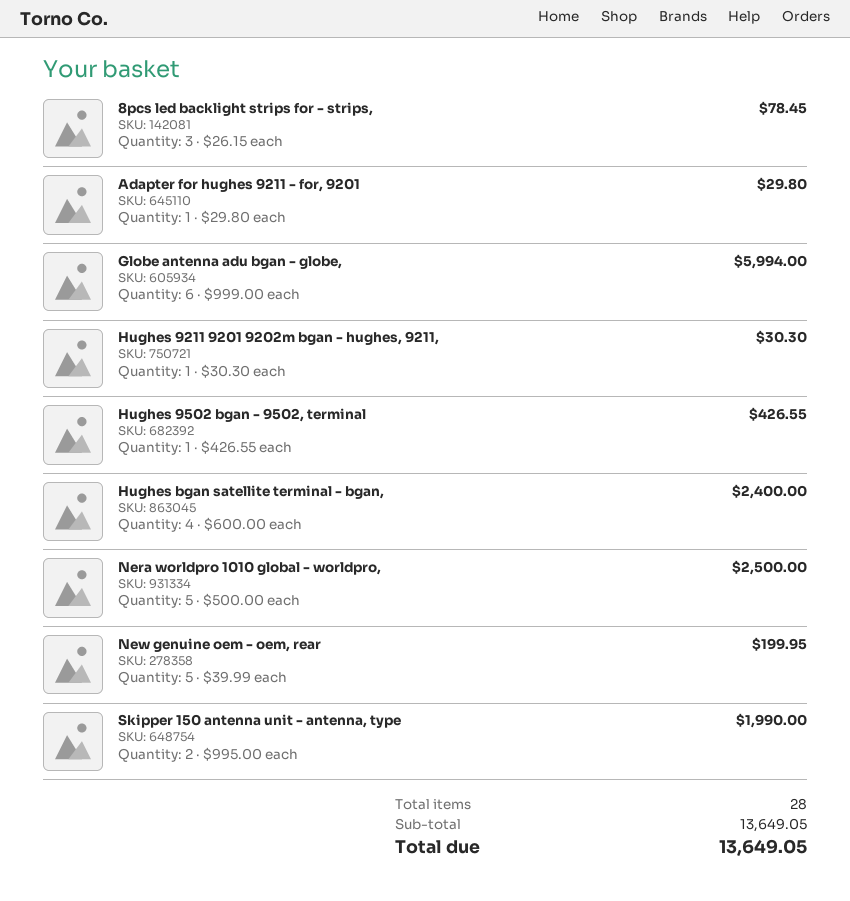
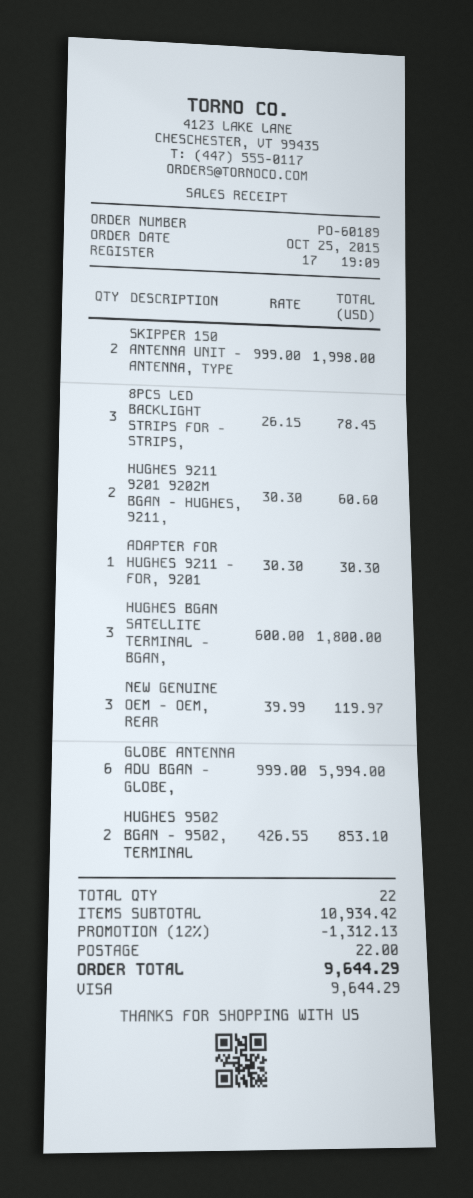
Adapter for hughes 9211 - for, 9201: 1 x 29.80 = 29.80 -> 1 x 30.30 = 30.30
Hughes 9211 9201 9202m bgan - hughes, 9211,: 1 x 30.30 = 30.30 -> 2 x 30.30 = 60.60
Hughes 9502 bgan - 9502, terminal: 1 x 426.55 = 426.55 -> 2 x 426.55 = 853.10
Hughes bgan satellite terminal - bgan,: 4 x 600.00 = 2400.00 -> 3 x 600.00 = 1800.00
Nera worldpro 1010 global - worldpro,: 5 x 500.00 = 2500.00 -> none
New genuine oem - oem, rear: 5 x 39.99 = 199.95 -> 3 x 39.99 = 119.97
Skipper 150 antenna unit - antenna, type: 2 x 995.00 = 1990.00 -> 2 x 999.00 = 1998.00
total quantity: 28 -> 22
subtotal: 13649.05 -> 10934.42
discount: none -> 12% = 1312.13
shipping: none -> 22.00
total: 13649.05 -> 9644.29

